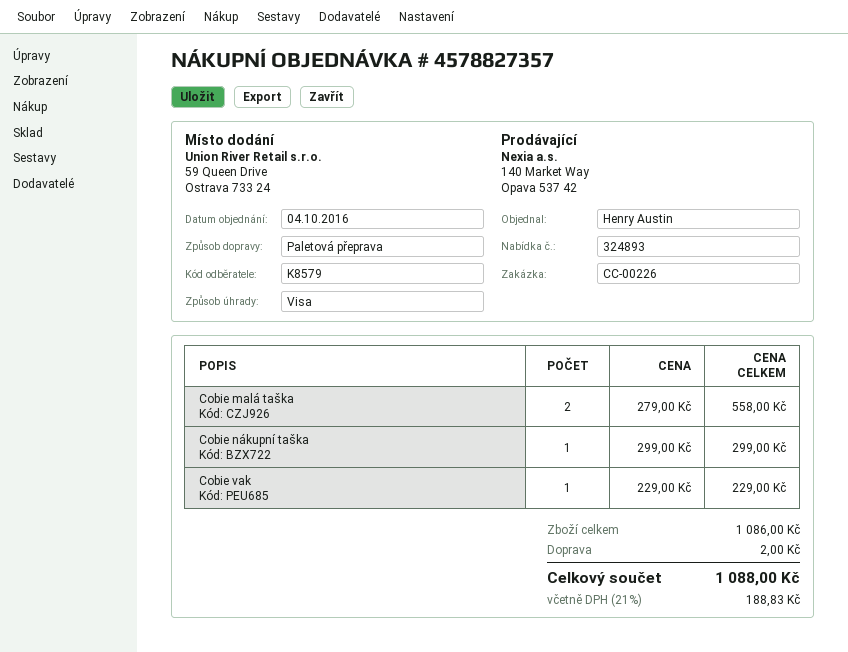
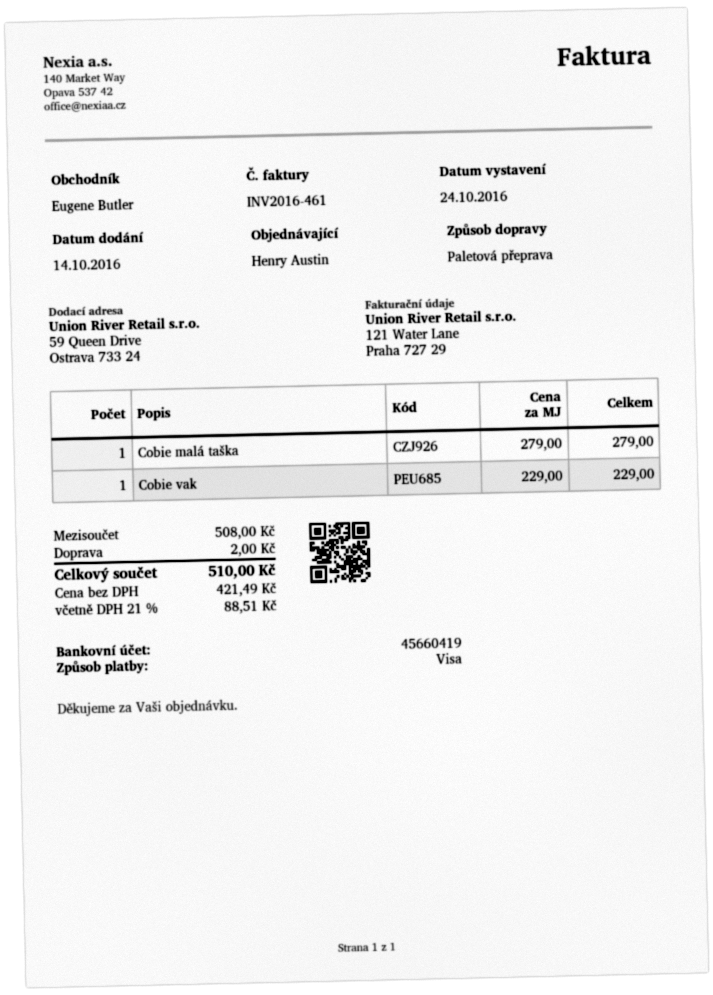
Cobie malá taška: 2 x 279.00 = 558.00 -> 1 x 279.00 = 279.00
Cobie nákupní taška: 1 x 299.00 = 299.00 -> none
subtotal: 1086.00 -> 508.00
tax: 21% = 188.83 -> 21% = 88.51
total: 1088.00 -> 510.00

